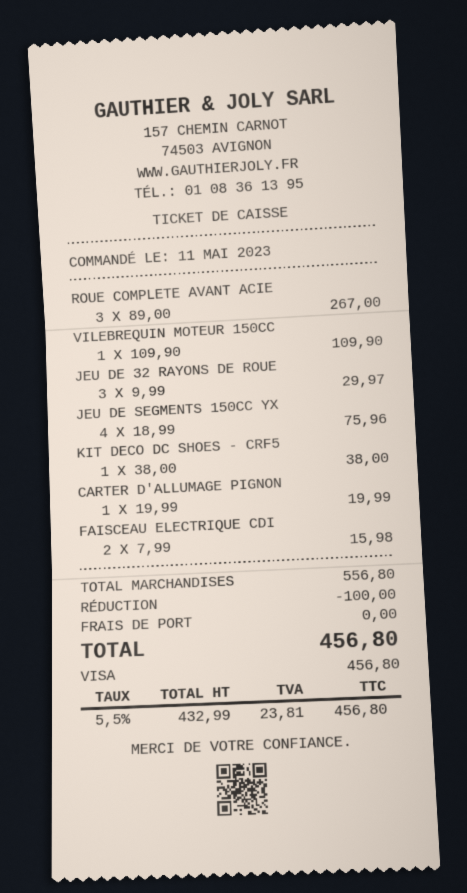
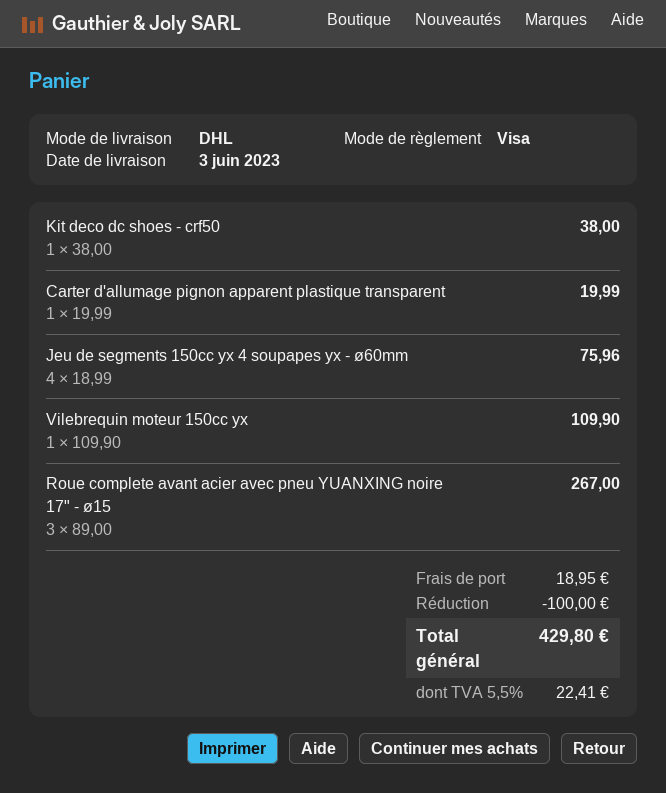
JEU DE 32 RAYONS DE ROUE: 3 x 9.99 = 29.97 -> none
FAISCEAU ELECTRIQUE CDI: 2 x 7.99 = 15.98 -> none
shipping: 0.00 -> 18.95
tax: 5.5% = 23.81 -> 5.5% = 22.41
total: 456.80 -> 429.80

